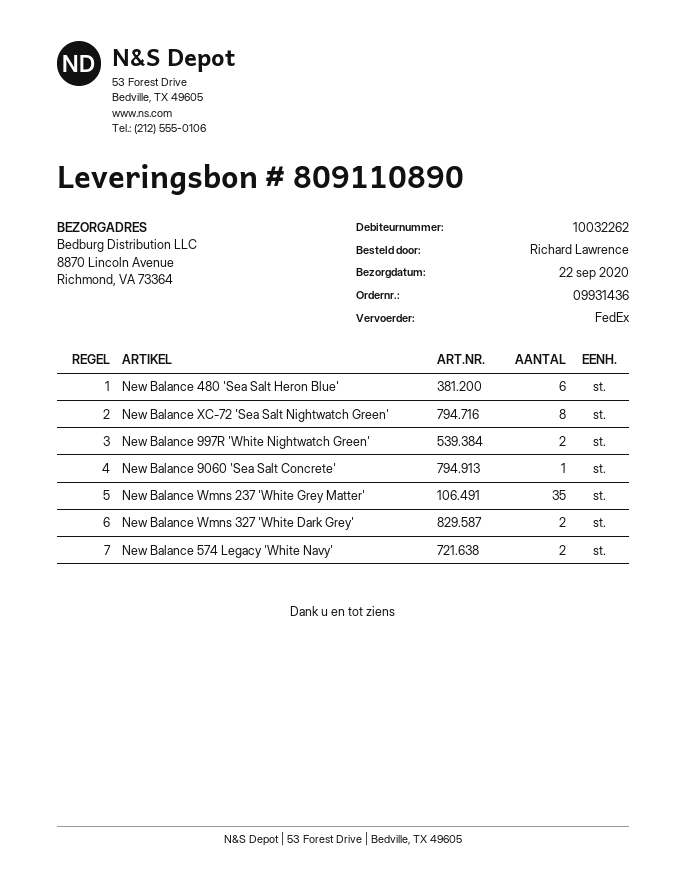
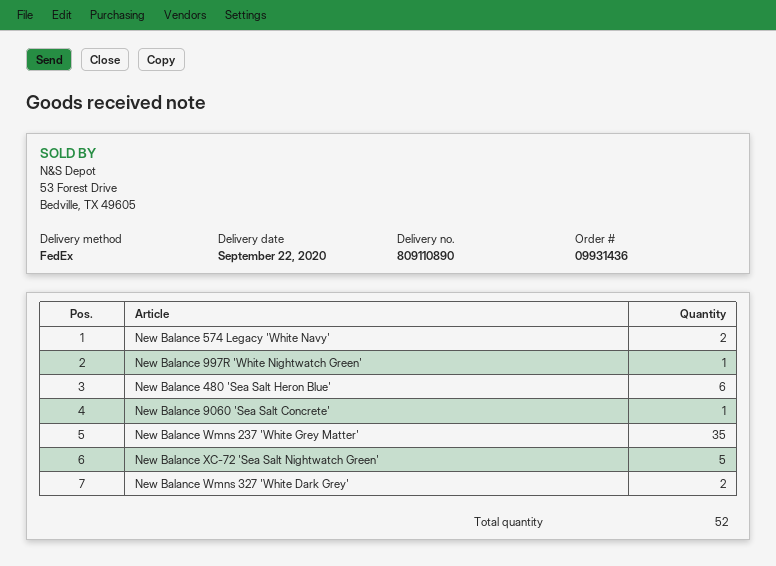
New Balance XC-72 'Sea Salt Nightwatch Green': 8 -> 5
New Balance 997R 'White Nightwatch Green': 2 -> 1

